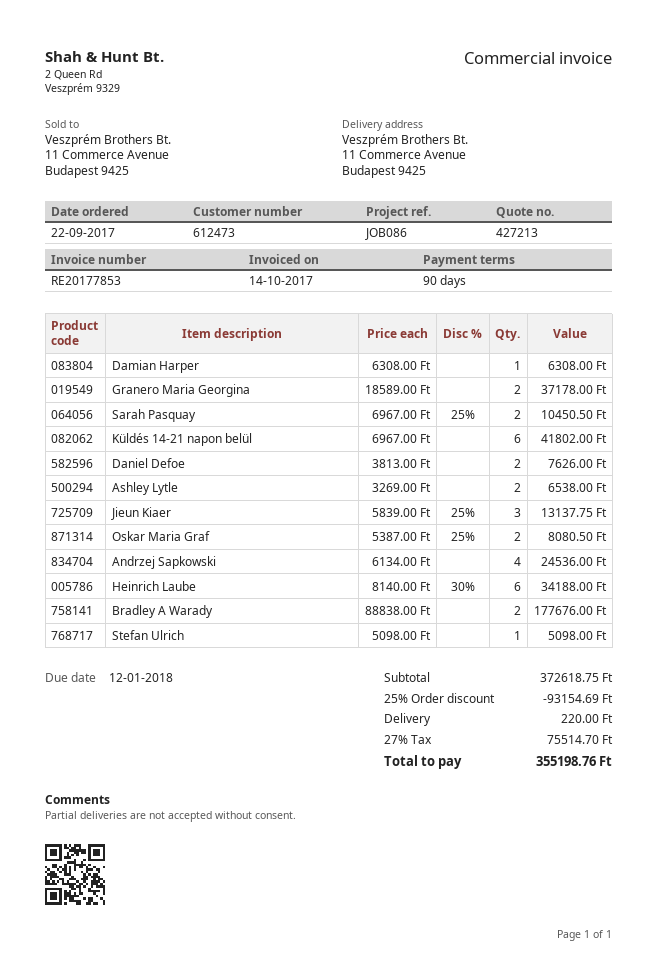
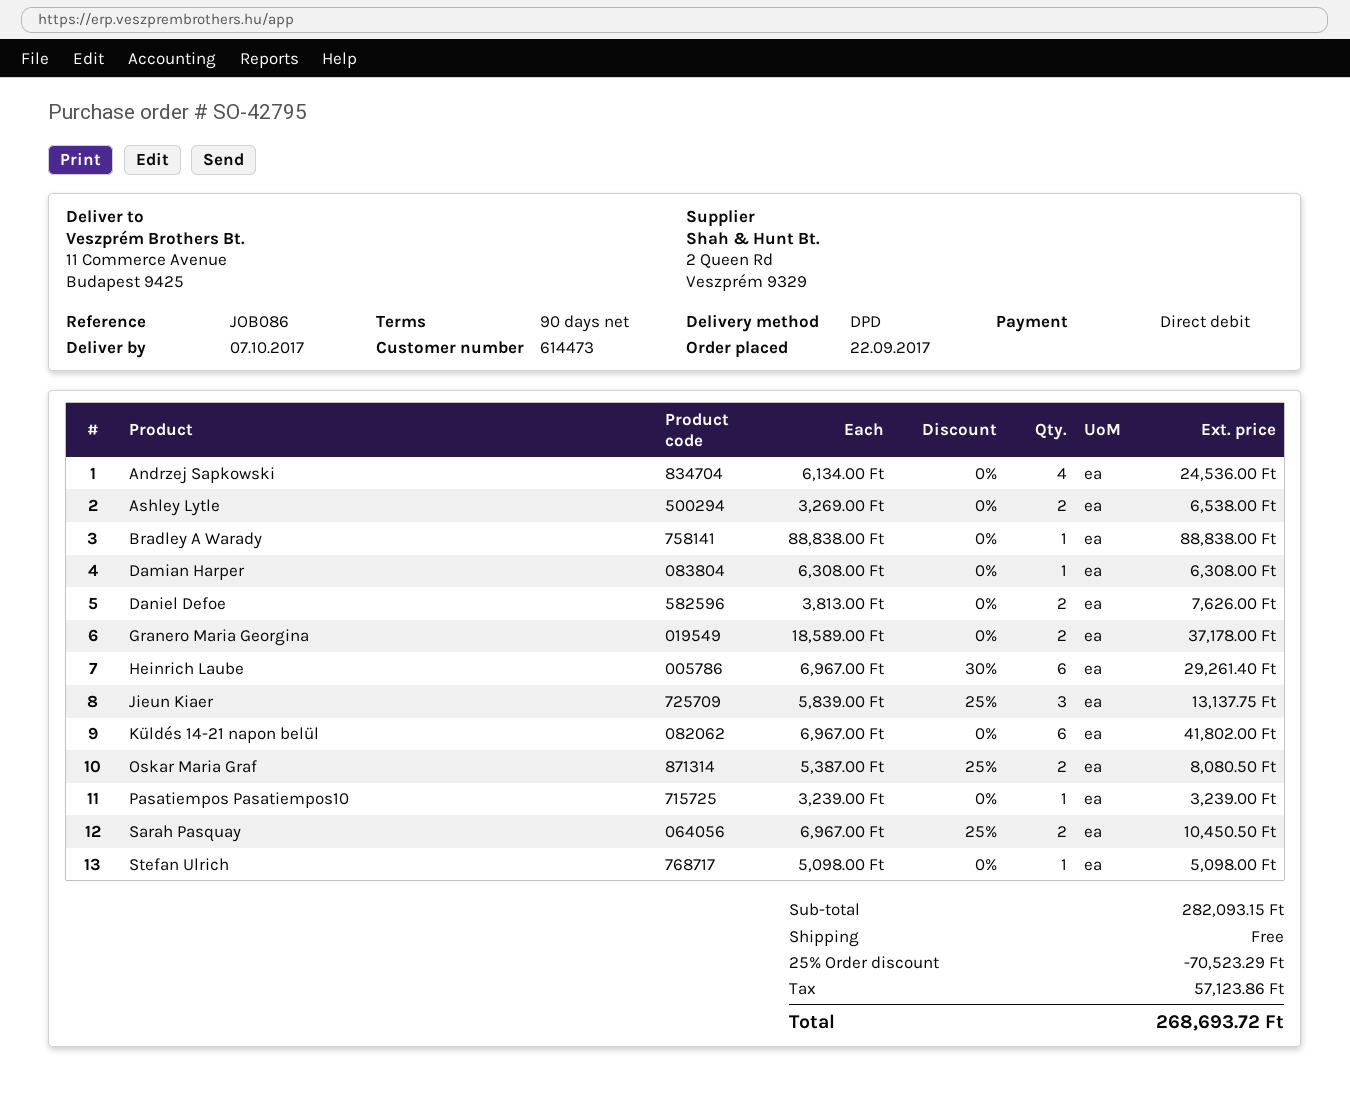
customer number: 612473 -> 614473
Heinrich Laube: 6 x 8140.00 - 30% = 34188.00 -> 6 x 6967.00 - 30% = 29261.40
Bradley A Warady: 2 x 88838.00 = 177676.00 -> 1 x 88838.00 = 88838.00
Pasatiempos Pasatiempos10: none -> 1 x 3239.00 = 3239.00
subtotal: 372618.75 -> 282093.15
discount: 25% = 93154.69 -> 25% = 70523.29
shipping: 220.00 -> 0.00
tax: 75514.70 -> 57123.86
total: 355198.76 -> 268693.72

